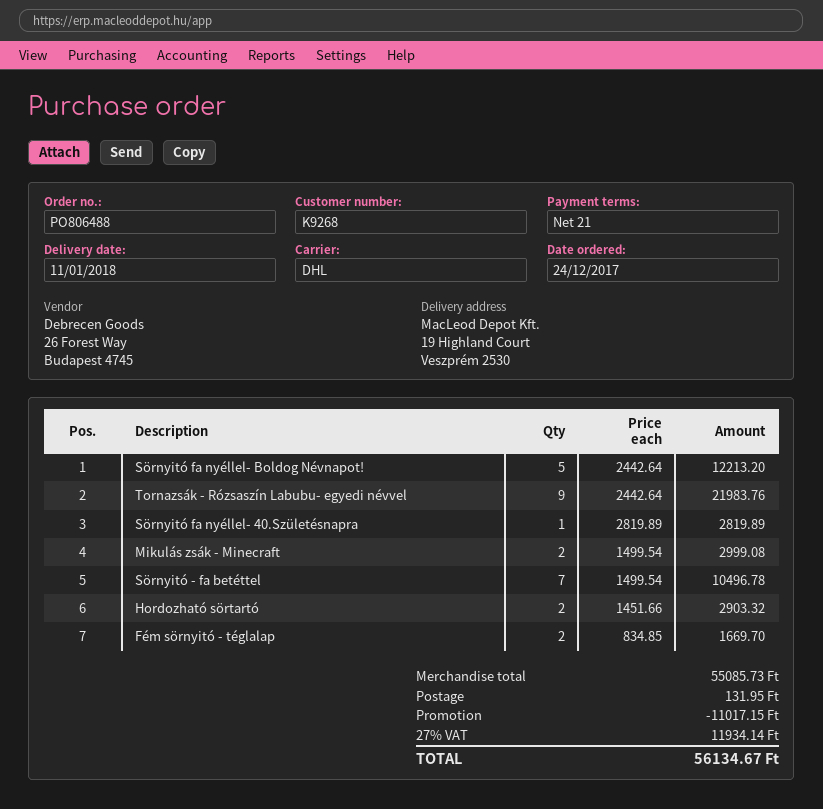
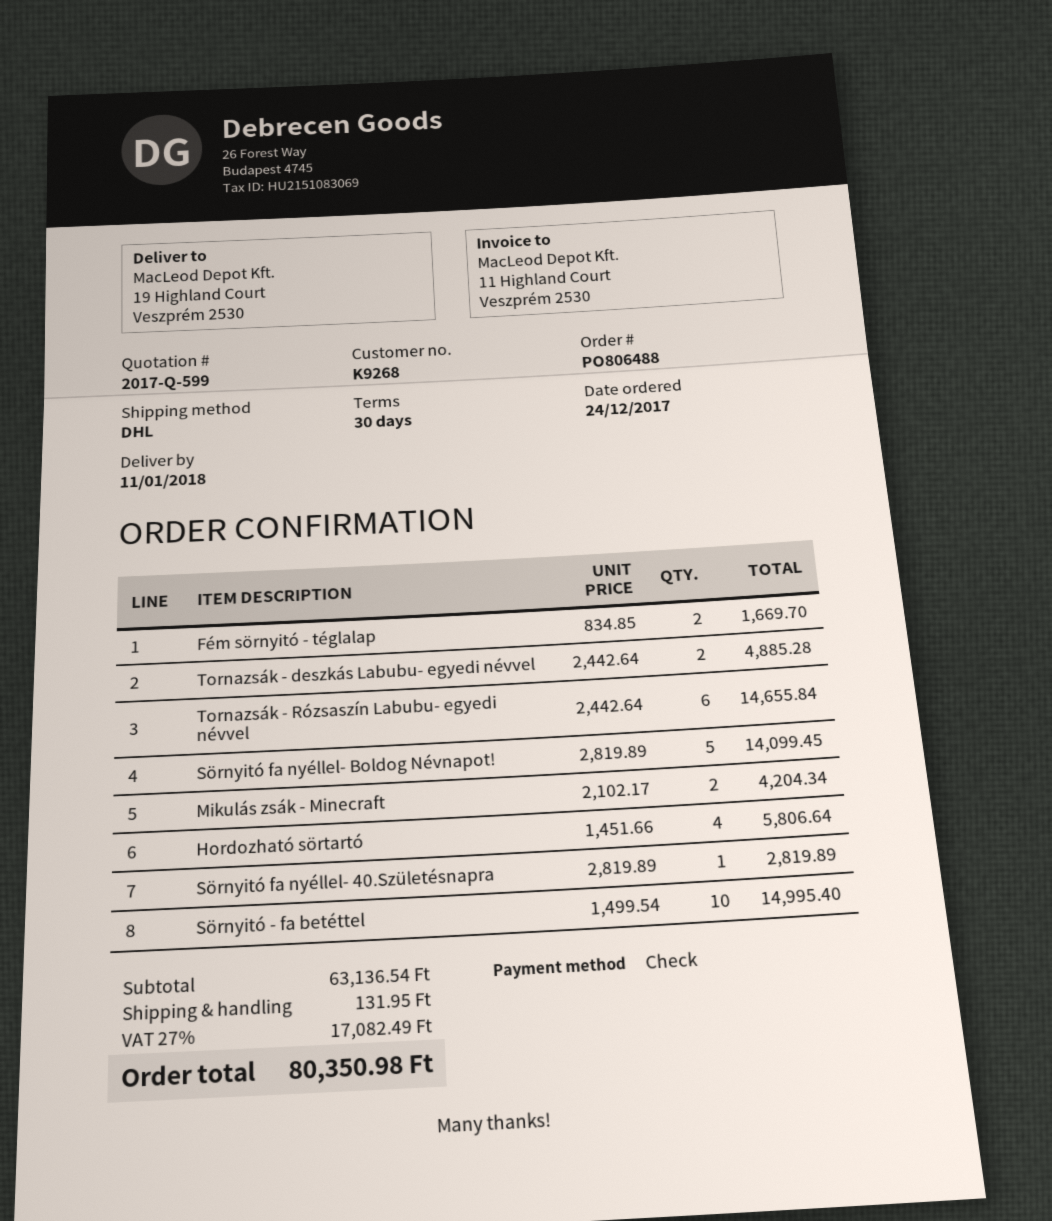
payment terms: 21 days -> 30 days
Sörnyitó fa nyéllel- Boldog Névnapot!: 5 x 2442.64 = 12213.20 -> 5 x 2819.89 = 14099.45
Tornazsák - Rózsaszín Labubu- egyedi névvel: 9 x 2442.64 = 21983.76 -> 6 x 2442.64 = 14655.84
Mikulás zsák - Minecraft: 2 x 1499.54 = 2999.08 -> 2 x 2102.17 = 4204.34
Sörnyitó - fa betéttel: 7 x 1499.54 = 10496.78 -> 10 x 1499.54 = 14995.40
Hordozható sörtartó: 2 x 1451.66 = 2903.32 -> 4 x 1451.66 = 5806.64
Tornazsák - deszkás Labubu- egyedi névvel: none -> 2 x 2442.64 = 4885.28
subtotal: 55085.73 -> 63136.54
discount: 11017.15 -> none
tax: 27% = 11934.14 -> 27% = 17082.49
total: 56134.67 -> 80350.98

